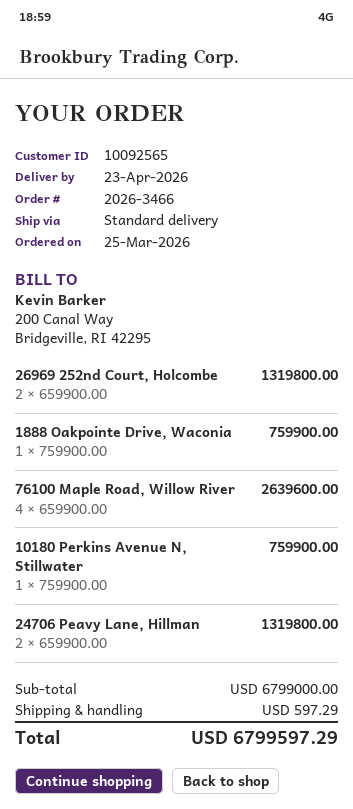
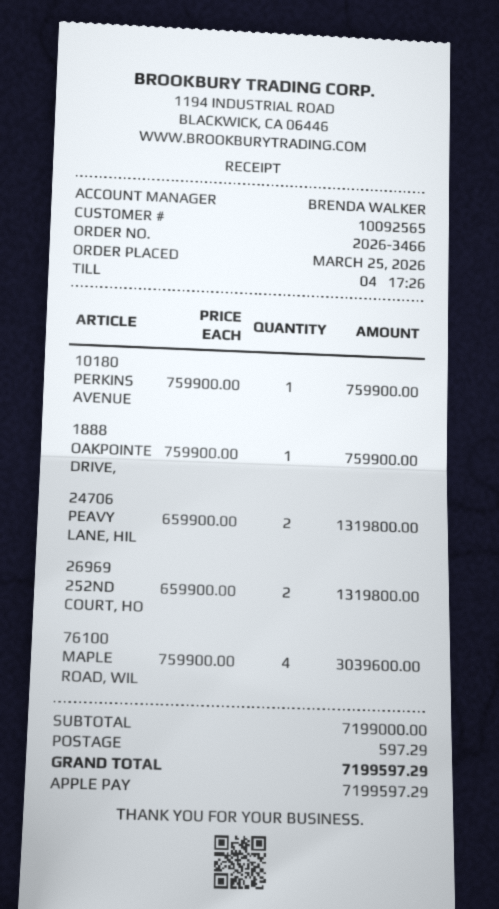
76100 Maple Road, Willow River: 4 x 659900.00 = 2639600.00 -> 4 x 759900.00 = 3039600.00
subtotal: 6799000.00 -> 7199000.00
total: 6799597.29 -> 7199597.29

